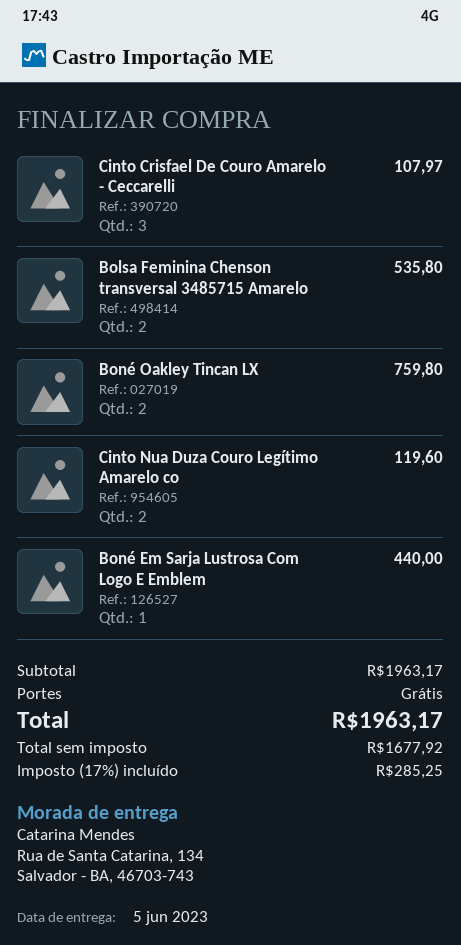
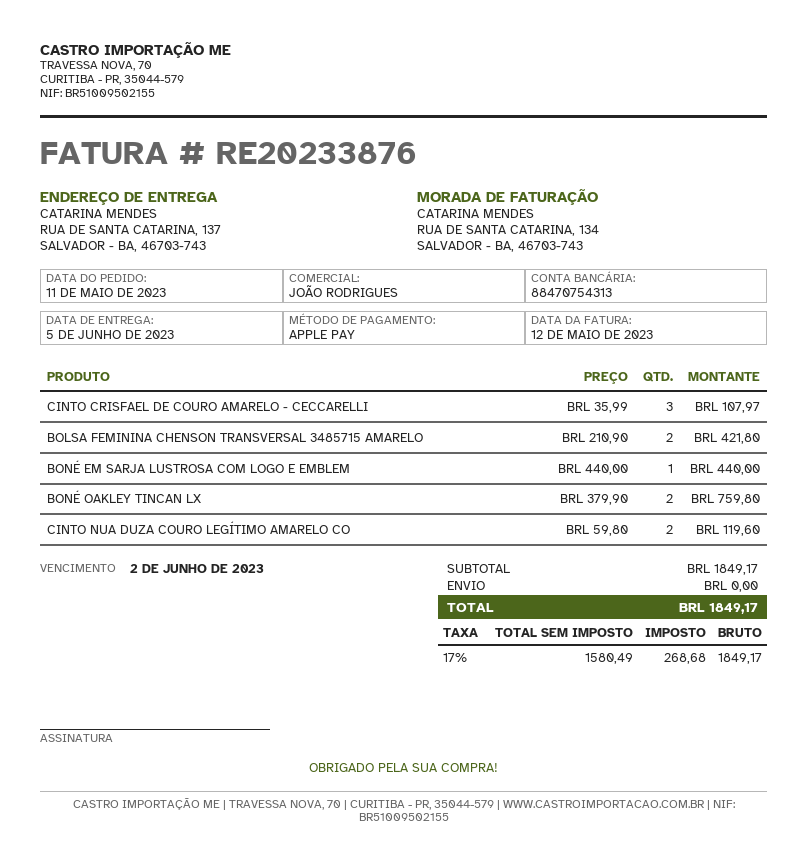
ship to: Rua de Santa Catarina, 134, Salvador - BA, 46703-743 -> RUA DE SANTA CATARINA, 137, SALVADOR - BA, 46703-743
Bolsa Feminina Chenson transversal 3485715 Amarelo: 2 for 535.80 -> 2 for 421.80
subtotal: 1963.17 -> 1849.17
net: 1677.92 -> 1580.49
tax: 17% = 285.25 -> 17% = 268.68
total: 1963.17 -> 1849.17

